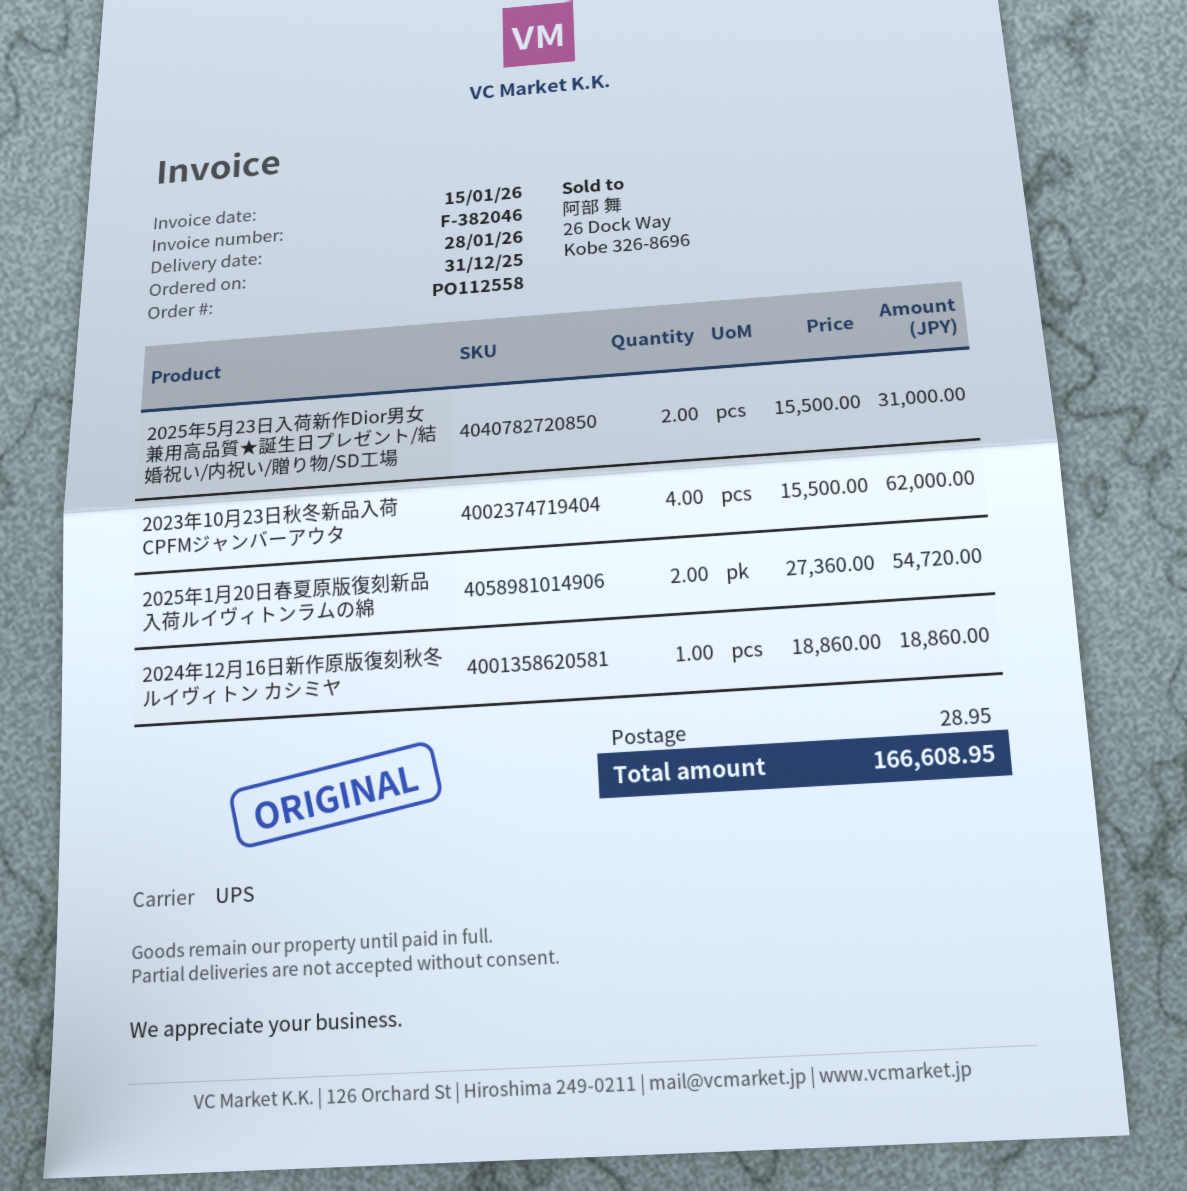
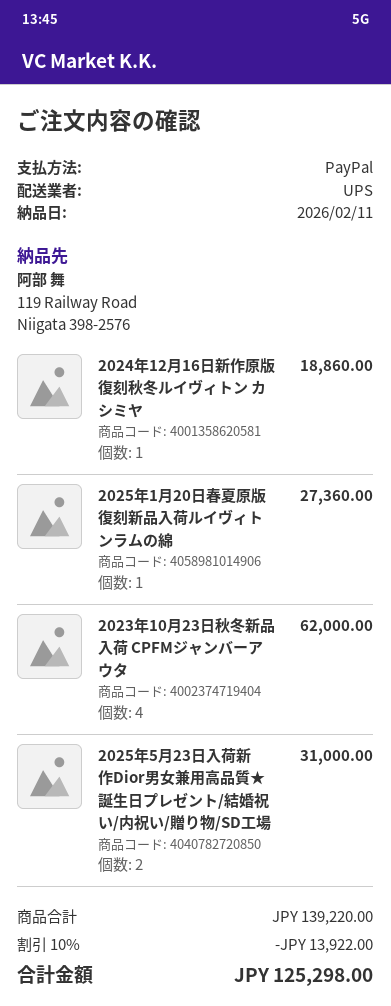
delivery date: 2026-01-28 -> 2026-02-11
2025年1月20日春夏原版復刻新品入荷ルイヴィトンラムの綿: 2 for 54720.00 -> 1 for 27360.00
discount: none -> 10% = 13922.00
shipping: 28.95 -> none
total: 166608.95 -> 125298.00

